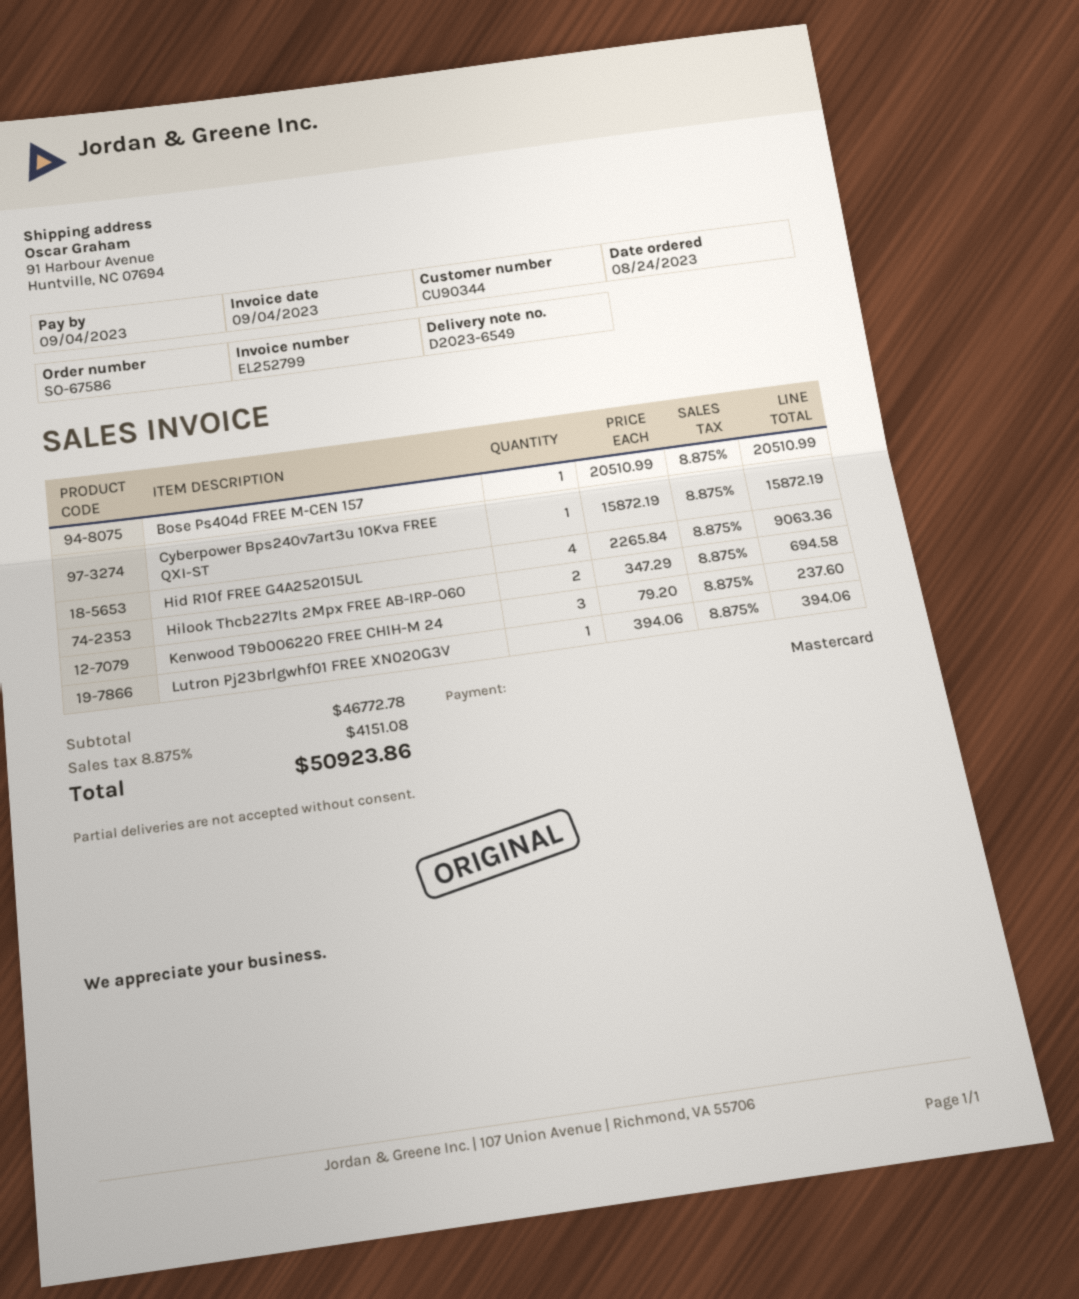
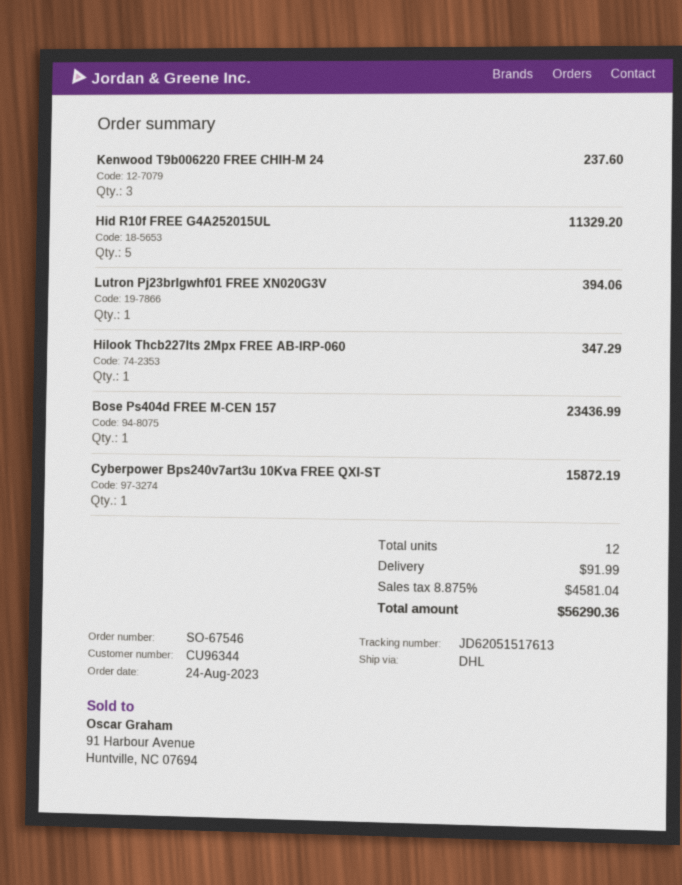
order number: SO-67586 -> SO-67546
customer number: CU90344 -> CU96344
Bose Ps404d FREE M-CEN 157: 1 for 20510.99 -> 1 for 23436.99
Hid R10f FREE G4A252015UL: 4 for 9063.36 -> 5 for 11329.20
Hilook Thcb227lts 2Mpx FREE AB-IRP-060: 2 for 694.58 -> 1 for 347.29
shipping: none -> 91.99
tax: 8.875% = 4151.08 -> 8.875% = 4581.04
total: 50923.86 -> 56290.36

